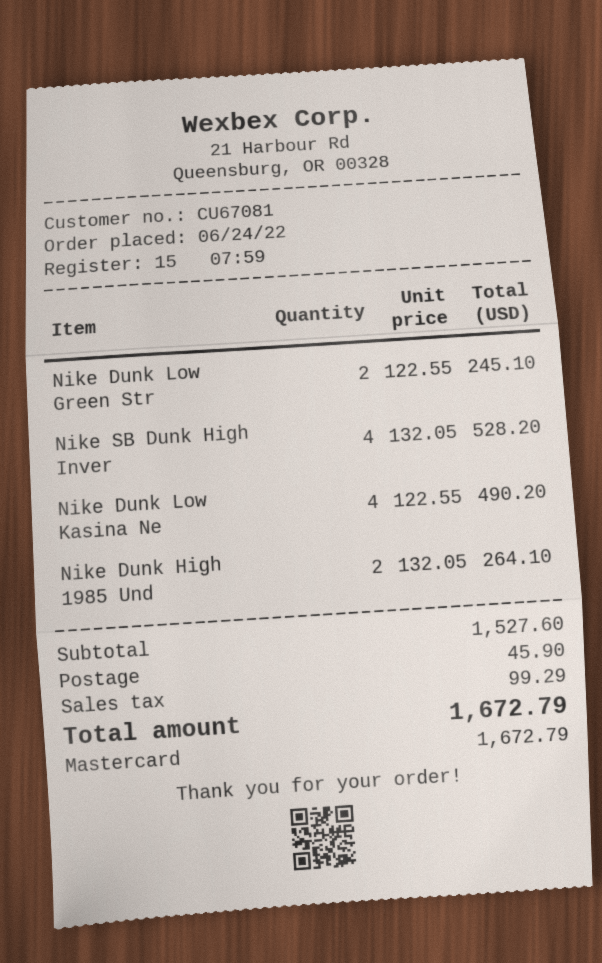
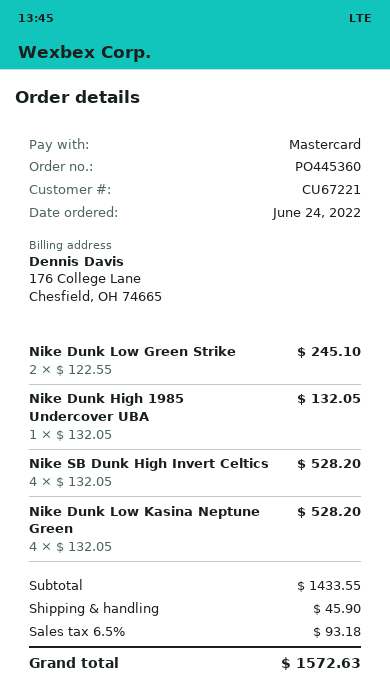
customer number: CU67081 -> CU67221
Nike Dunk Low Kasina Ne: 4 x 122.55 = 490.20 -> 4 x 132.05 = 528.20
Nike Dunk High 1985 Und: 2 x 132.05 = 264.10 -> 1 x 132.05 = 132.05
subtotal: 1527.60 -> 1433.55
tax: 99.29 -> 93.18
total: 1672.79 -> 1572.63

